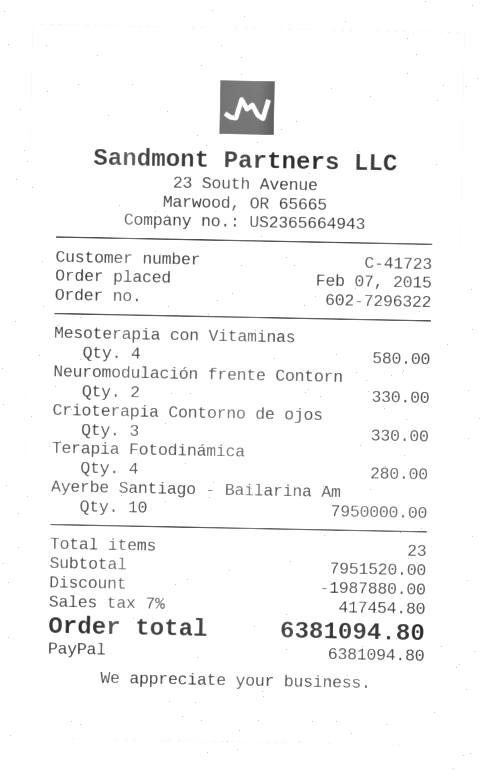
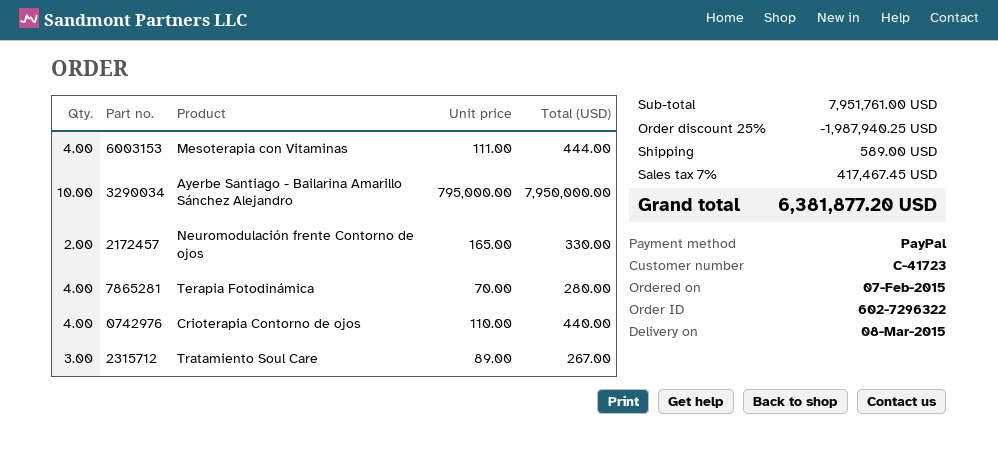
Mesoterapia con Vitaminas: 4 for 580.00 -> 4 for 444.00
Crioterapia Contorno de ojos: 3 for 330.00 -> 4 for 440.00
Tratamiento Soul Care: none -> 3 for 267.00
subtotal: 7951520.00 -> 7951761.00
discount: 1987880.00 -> 1987940.25
shipping: none -> 589.00
tax: 7% = 417454.80 -> 7% = 417467.45
total: 6381094.80 -> 6381877.20

